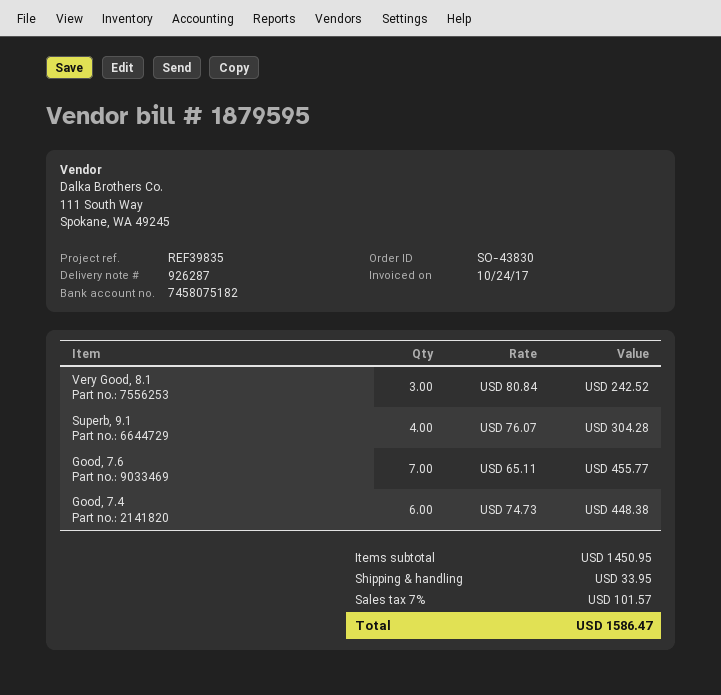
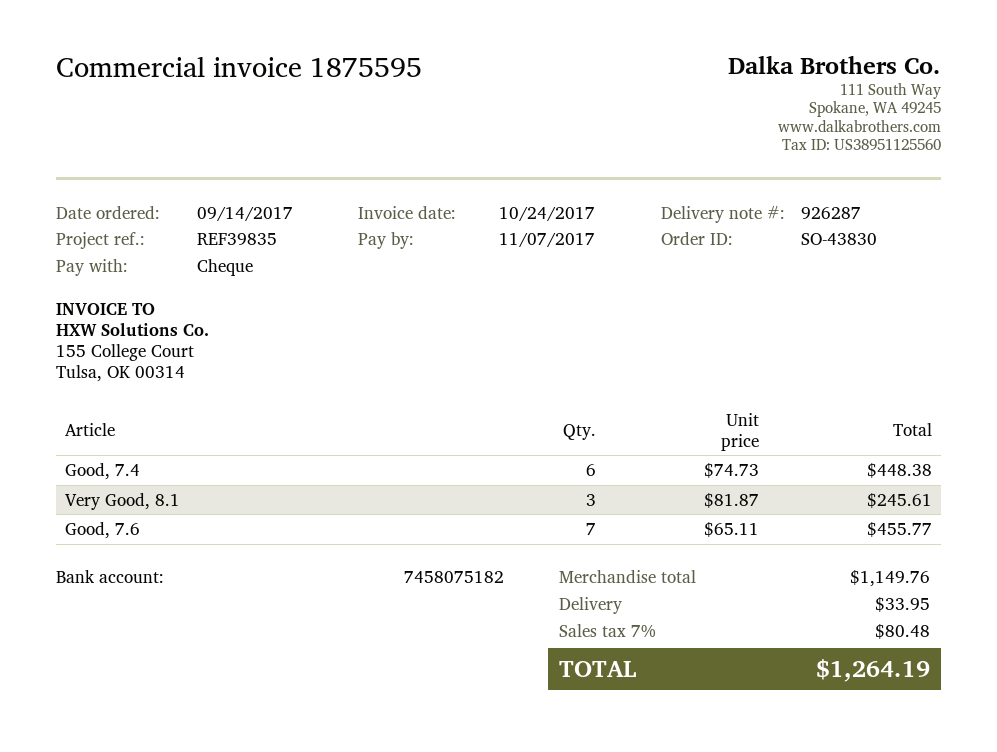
invoice number: 1879595 -> 1875595
Very Good, 8.1: 3 x 80.84 = 242.52 -> 3 x 81.87 = 245.61
Superb, 9.1: 4 x 76.07 = 304.28 -> none
subtotal: 1450.95 -> 1149.76
tax: 7% = 101.57 -> 7% = 80.48
total: 1586.47 -> 1264.19

